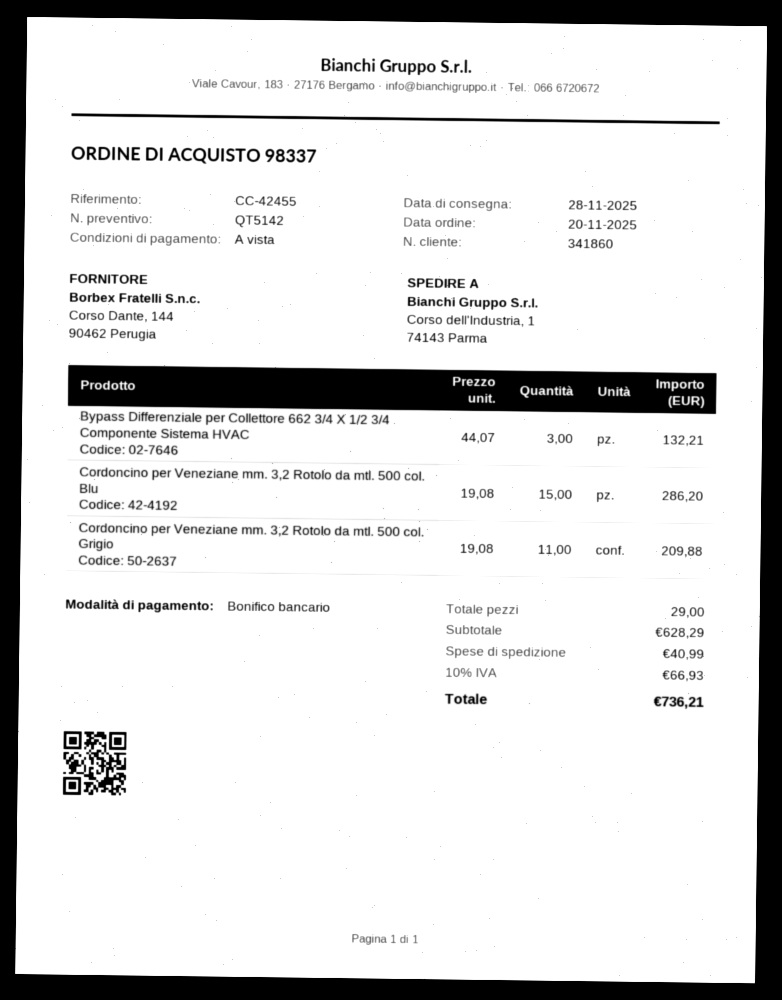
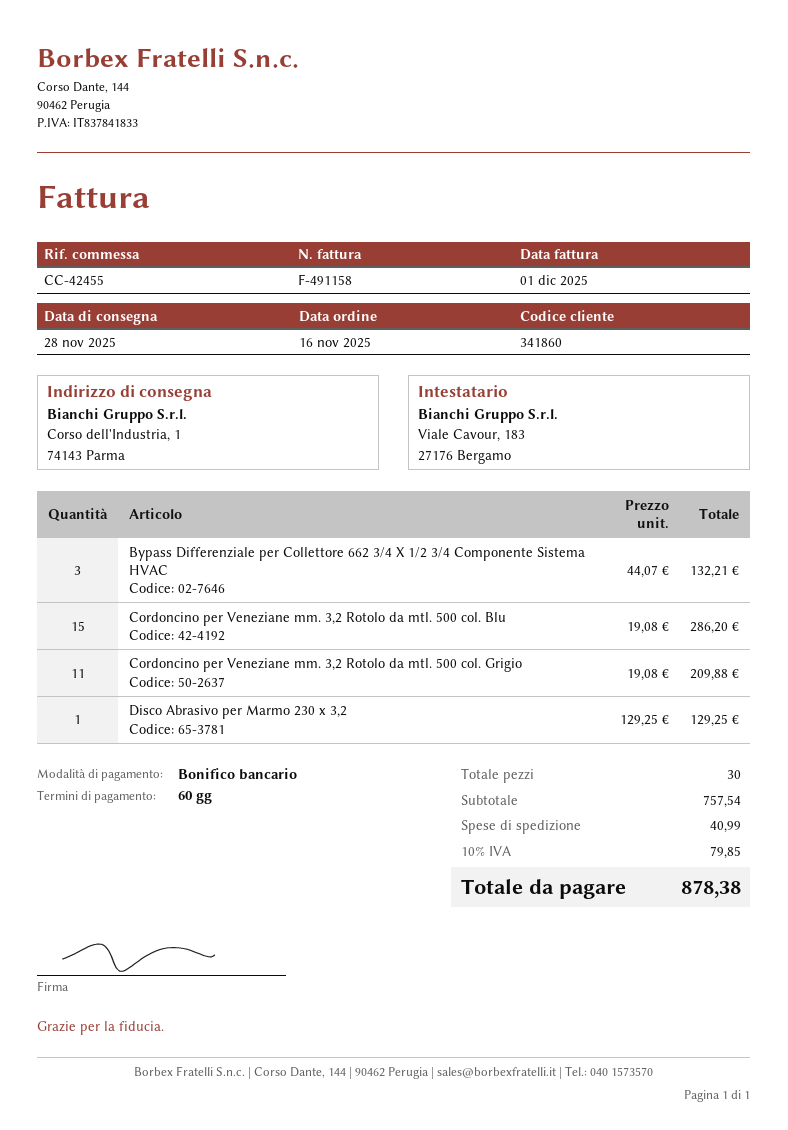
order date: 2025-11-20 -> 2025-11-16
payment terms: on receipt -> 60 days
Disco Abrasivo per Marmo 230 x 3,2: none -> 1 x 129.25 = 129.25
total quantity: 29 -> 30
subtotal: 628.29 -> 757.54
tax: 10% = 66.93 -> 10% = 79.85
total: 736.21 -> 878.38

